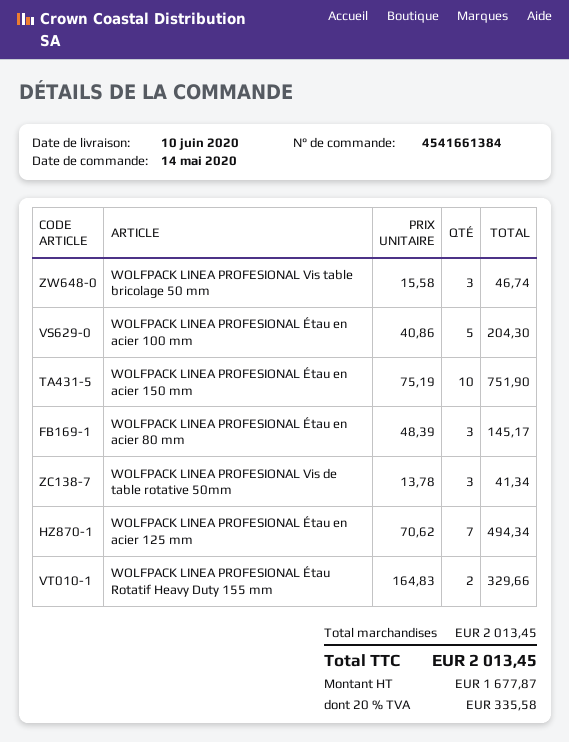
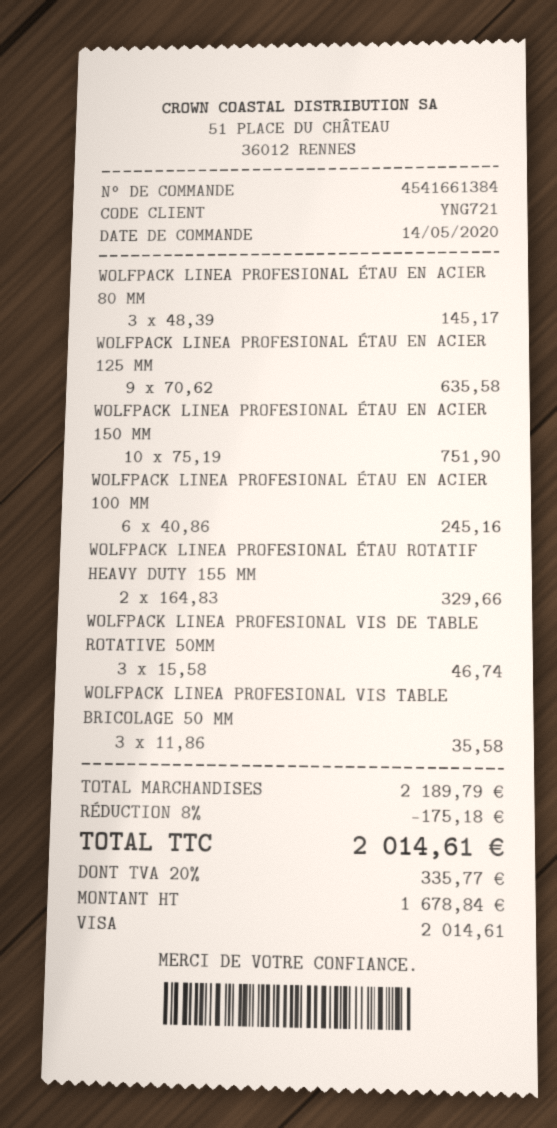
WOLFPACK LINEA PROFESIONAL Vis table bricolage 50 mm: 3 x 15.58 = 46.74 -> 3 x 11.86 = 35.58
WOLFPACK LINEA PROFESIONAL Étau en acier 100 mm: 5 x 40.86 = 204.30 -> 6 x 40.86 = 245.16
WOLFPACK LINEA PROFESIONAL Vis de table rotative 50mm: 3 x 13.78 = 41.34 -> 3 x 15.58 = 46.74
WOLFPACK LINEA PROFESIONAL Étau en acier 125 mm: 7 x 70.62 = 494.34 -> 9 x 70.62 = 635.58
subtotal: 2013.45 -> 2189.79
discount: none -> 8% = 175.18
net: 1677.87 -> 1678.84
tax: 20% = 335.58 -> 20% = 335.77
total: 2013.45 -> 2014.61

